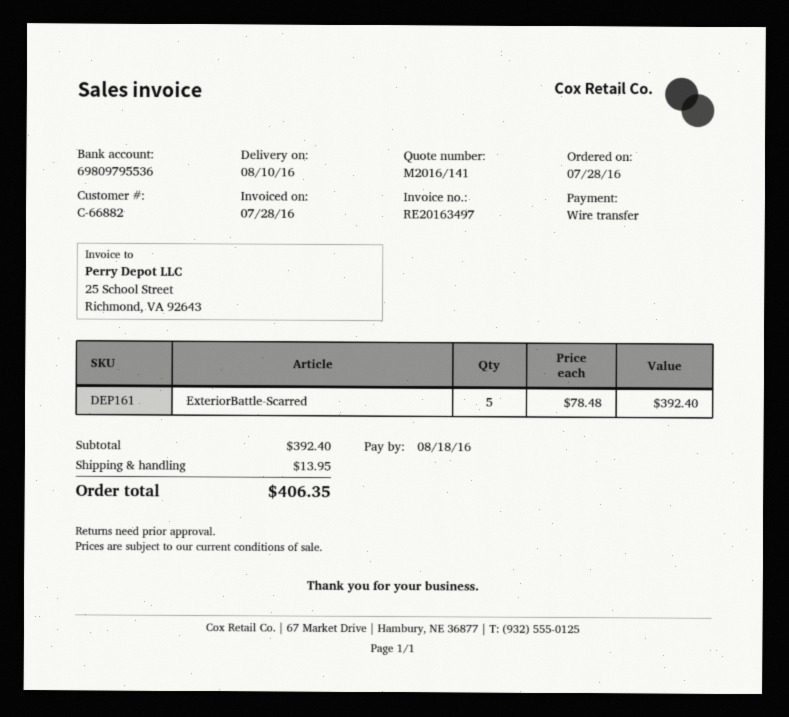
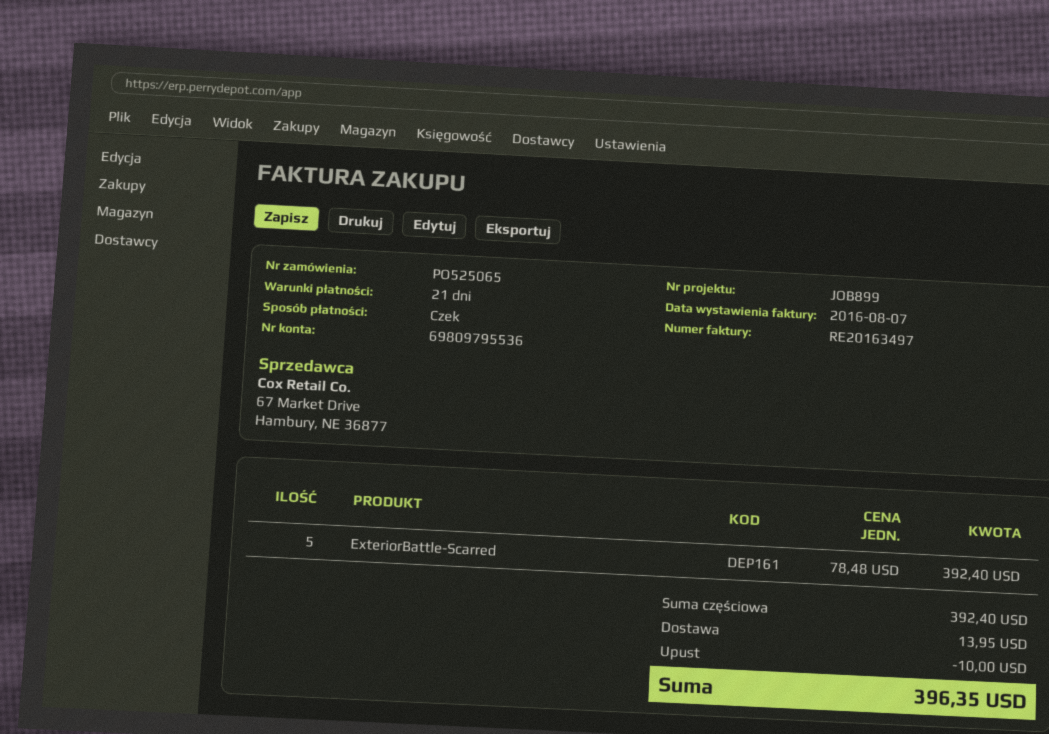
invoice date: 2016-07-28 -> 2016-08-07
payment method: bank transfer -> cheque
discount: none -> 10.00
total: 406.35 -> 396.35

